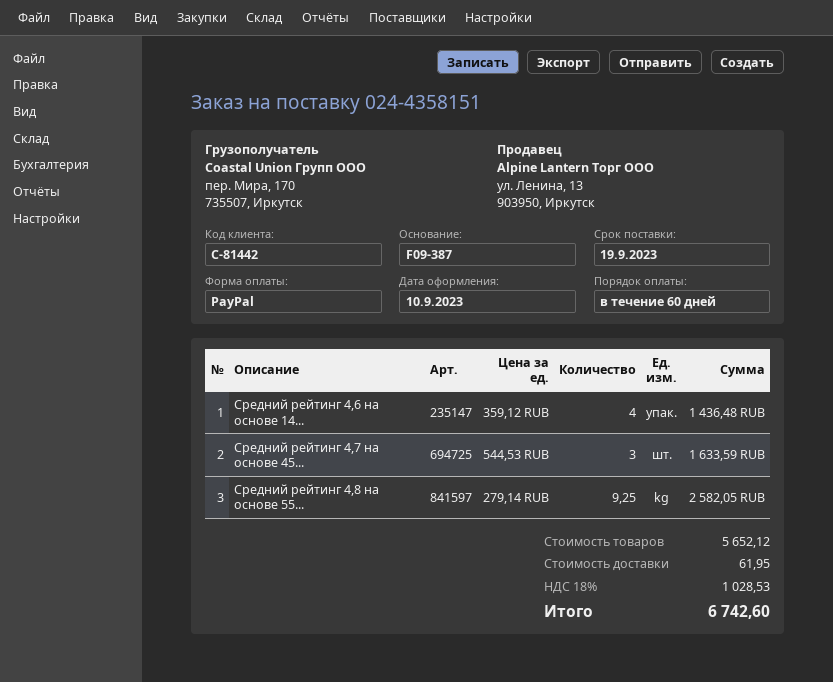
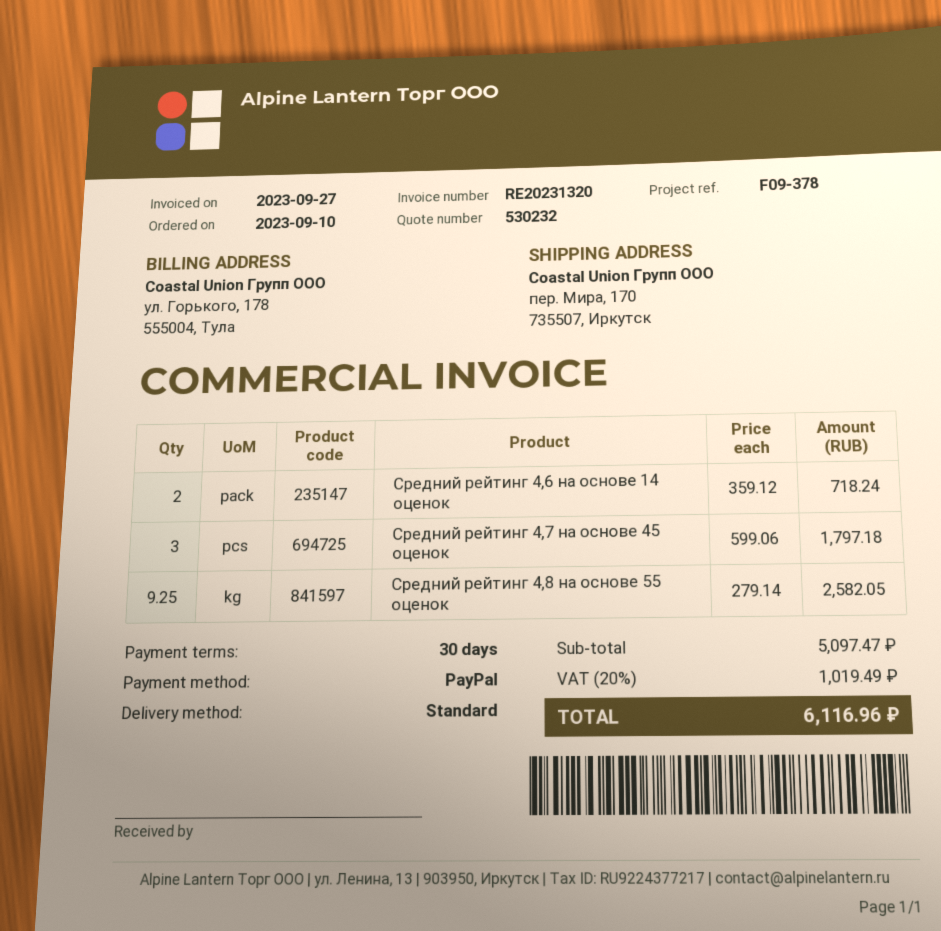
payment terms: 60 days -> 30 days
reference: F09-387 -> F09-378
Средний рейтинг 4,6 на основе 14...: 4 x 359.12 = 1436.48 -> 2 x 359.12 = 718.24
Средний рейтинг 4,7 на основе 45...: 3 x 544.53 = 1633.59 -> 3 x 599.06 = 1797.18
subtotal: 5652.12 -> 5097.47
shipping: 61.95 -> none
tax: 18% = 1028.53 -> 20% = 1019.49
total: 6742.60 -> 6116.96

